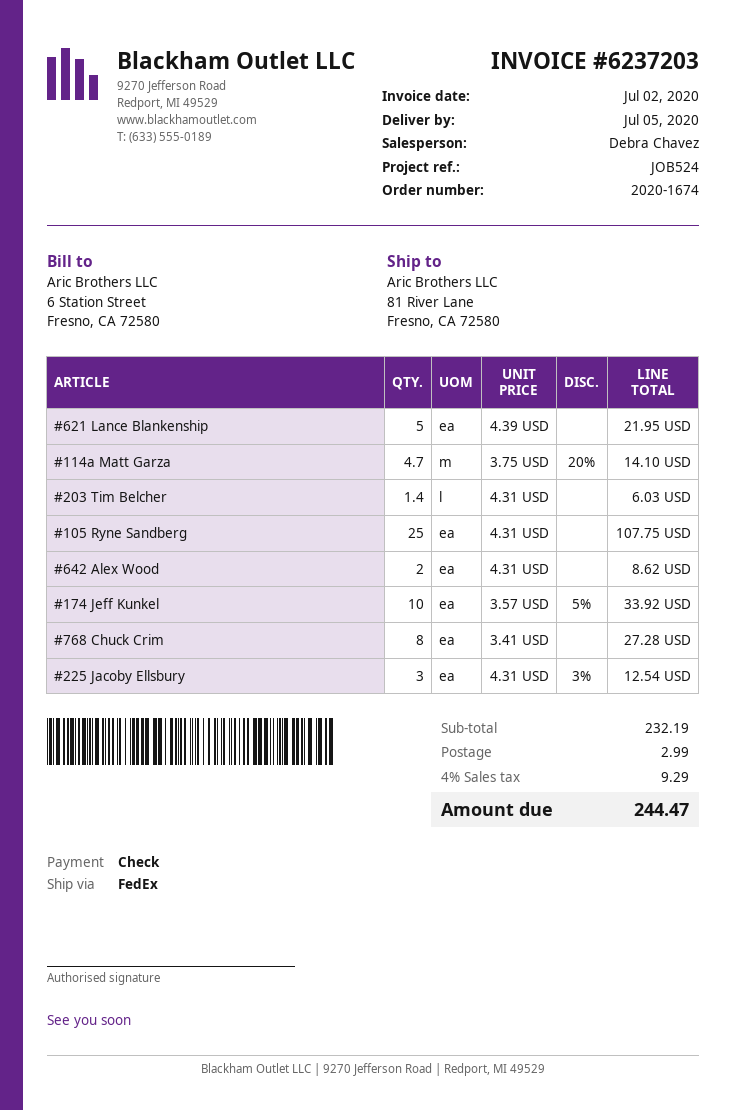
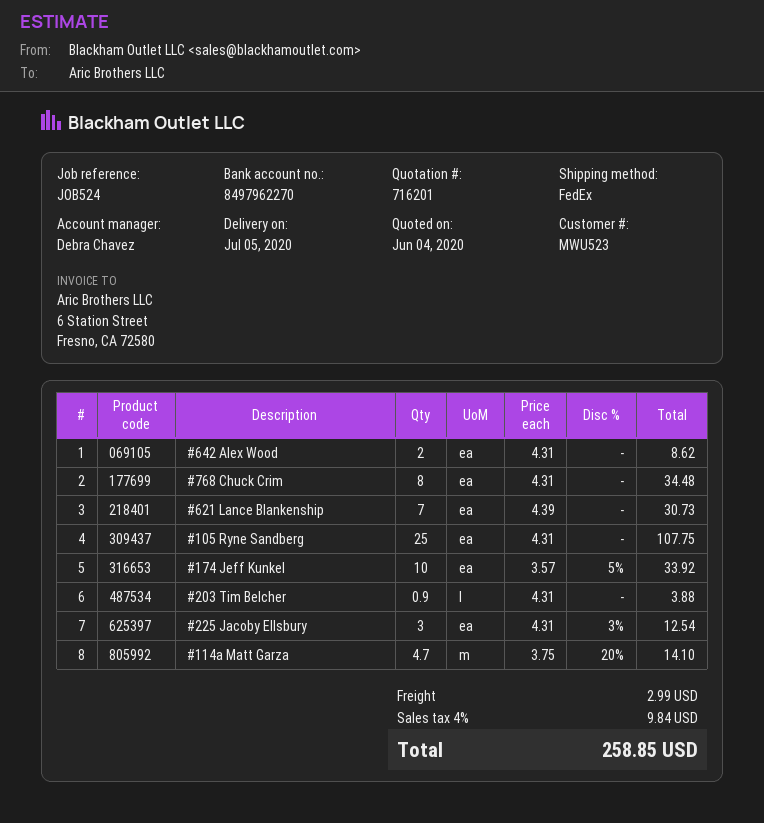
#621 Lance Blankenship: 5 x 4.39 = 21.95 -> 7 x 4.39 = 30.73
#203 Tim Belcher: 1.4 x 4.31 = 6.03 -> 0.9 x 4.31 = 3.88
#768 Chuck Crim: 8 x 3.41 = 27.28 -> 8 x 4.31 = 34.48
tax: 4% = 9.29 -> 4% = 9.84
total: 244.47 -> 258.85

